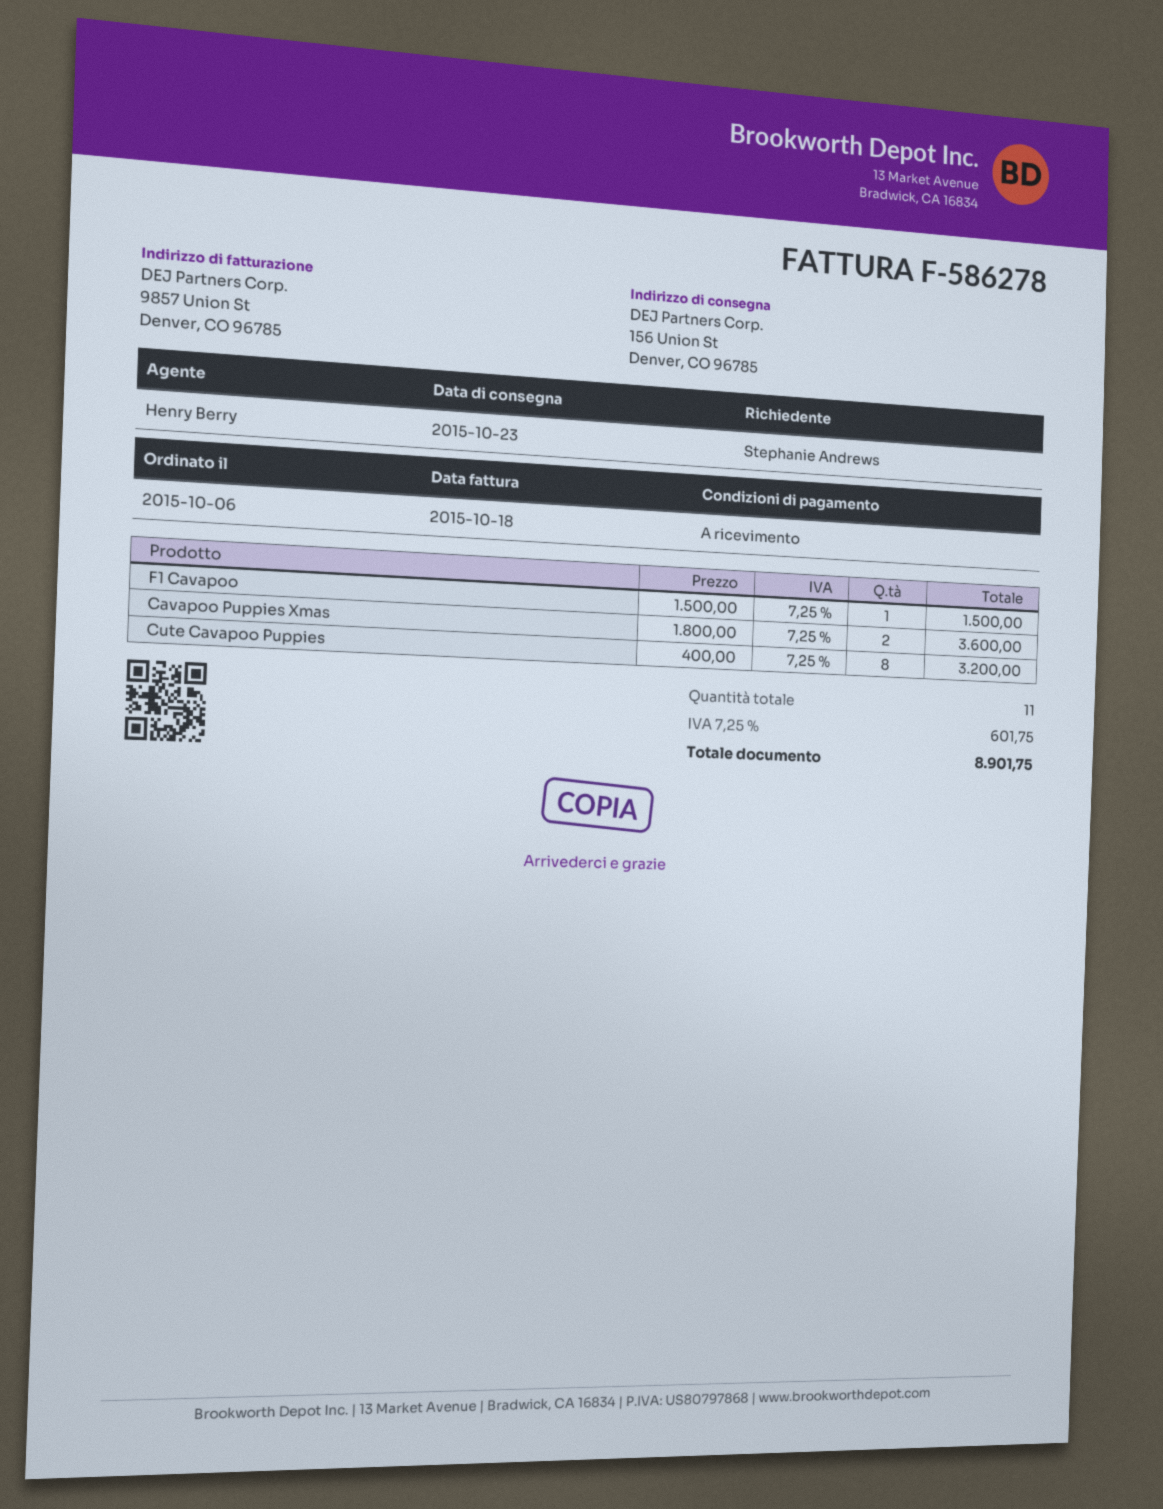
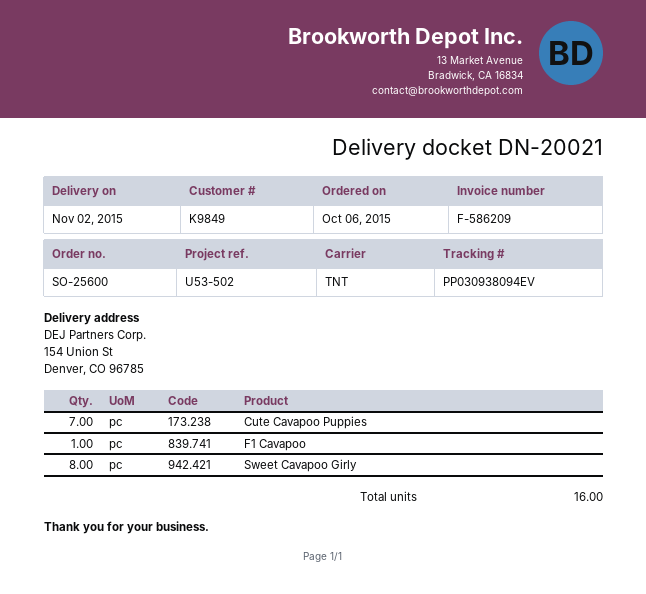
delivery date: 2015-10-23 -> 2015-11-02
invoice number: F-586278 -> F-586209
ship to: 156 Union St, Denver, CO 96785 -> 154 Union St, Denver, CO 96785
Cavapoo Puppies Xmas: 2 -> none
Cute Cavapoo Puppies: 8 -> 7
Sweet Cavapoo Girly: none -> 8
total quantity: 11 -> 16

